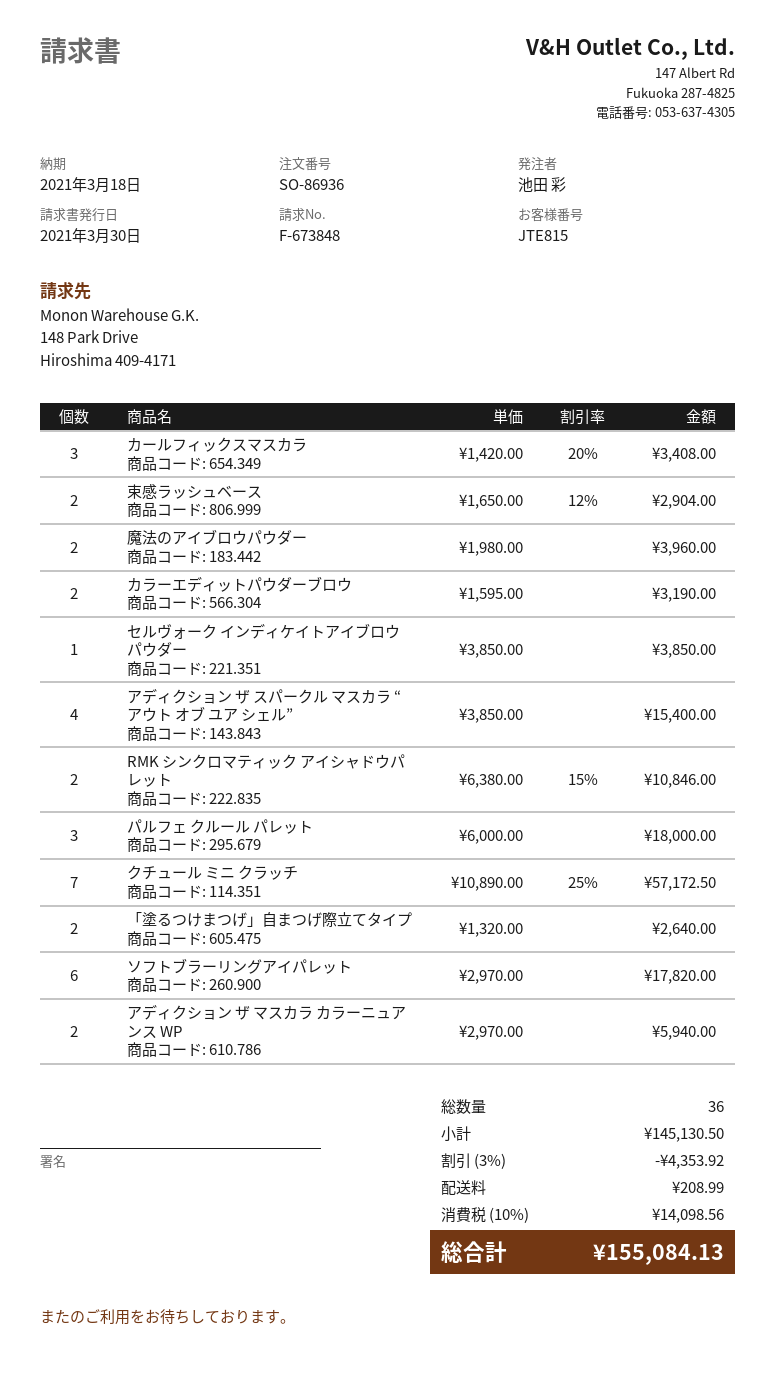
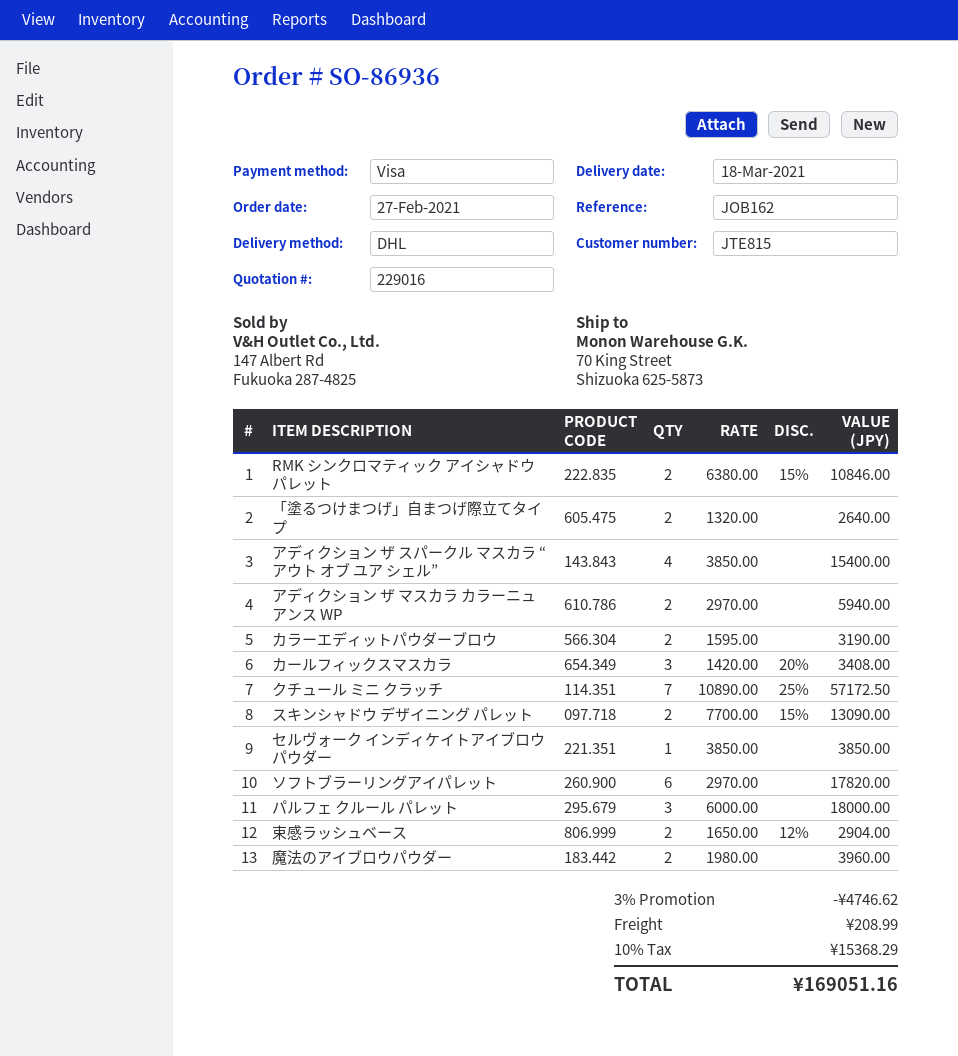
スキンシャドウ デザイニング パレット: none -> 2 x 7700.00 - 15% = 13090.00
discount: 3% = 4353.92 -> 3% = 4746.62
tax: 10% = 14098.56 -> 10% = 15368.29
total: 155084.13 -> 169051.16

